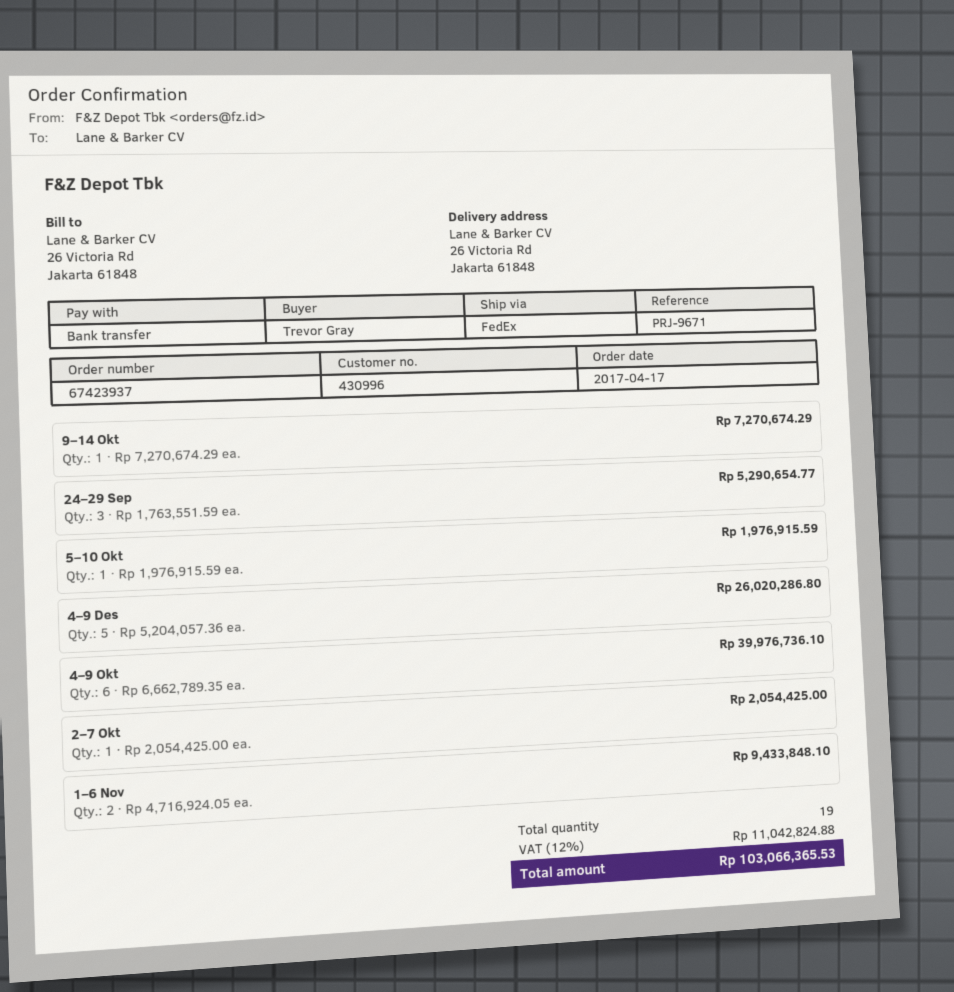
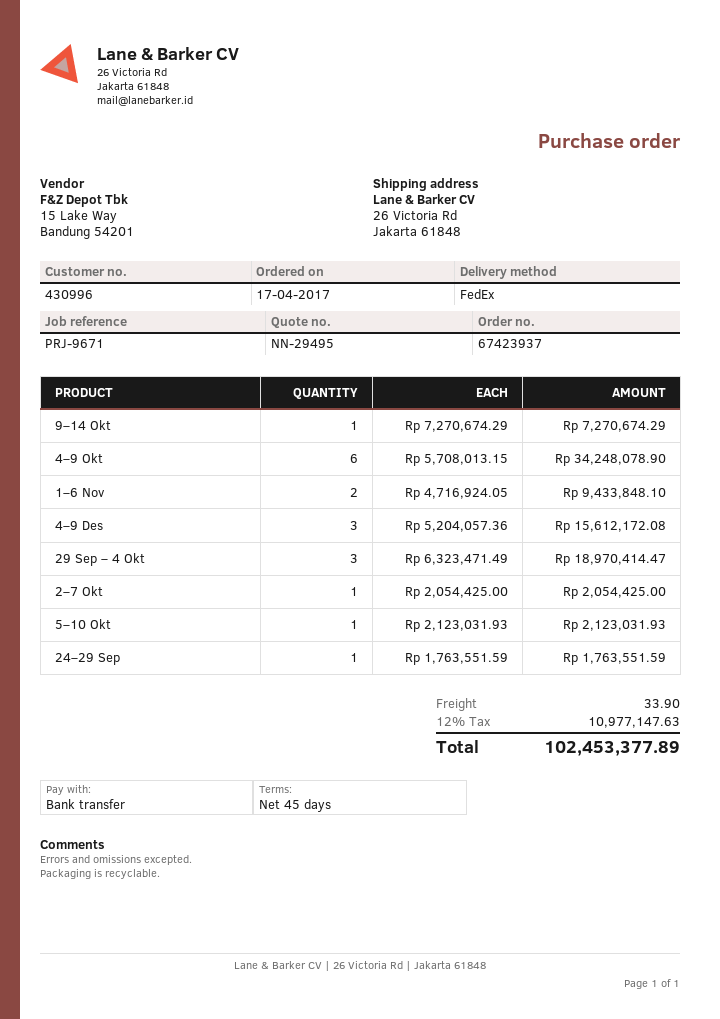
24–29 Sep: 3 x 1763551.59 = 5290654.77 -> 1 x 1763551.59 = 1763551.59
5–10 Okt: 1 x 1976915.59 = 1976915.59 -> 1 x 2123031.93 = 2123031.93
4–9 Des: 5 x 5204057.36 = 26020286.80 -> 3 x 5204057.36 = 15612172.08
4–9 Okt: 6 x 6662789.35 = 39976736.10 -> 6 x 5708013.15 = 34248078.90
29 Sep – 4 Okt: none -> 3 x 6323471.49 = 18970414.47
shipping: none -> 33.90
tax: 12% = 11042824.88 -> 12% = 10977147.63
total: 103066365.53 -> 102453377.89

